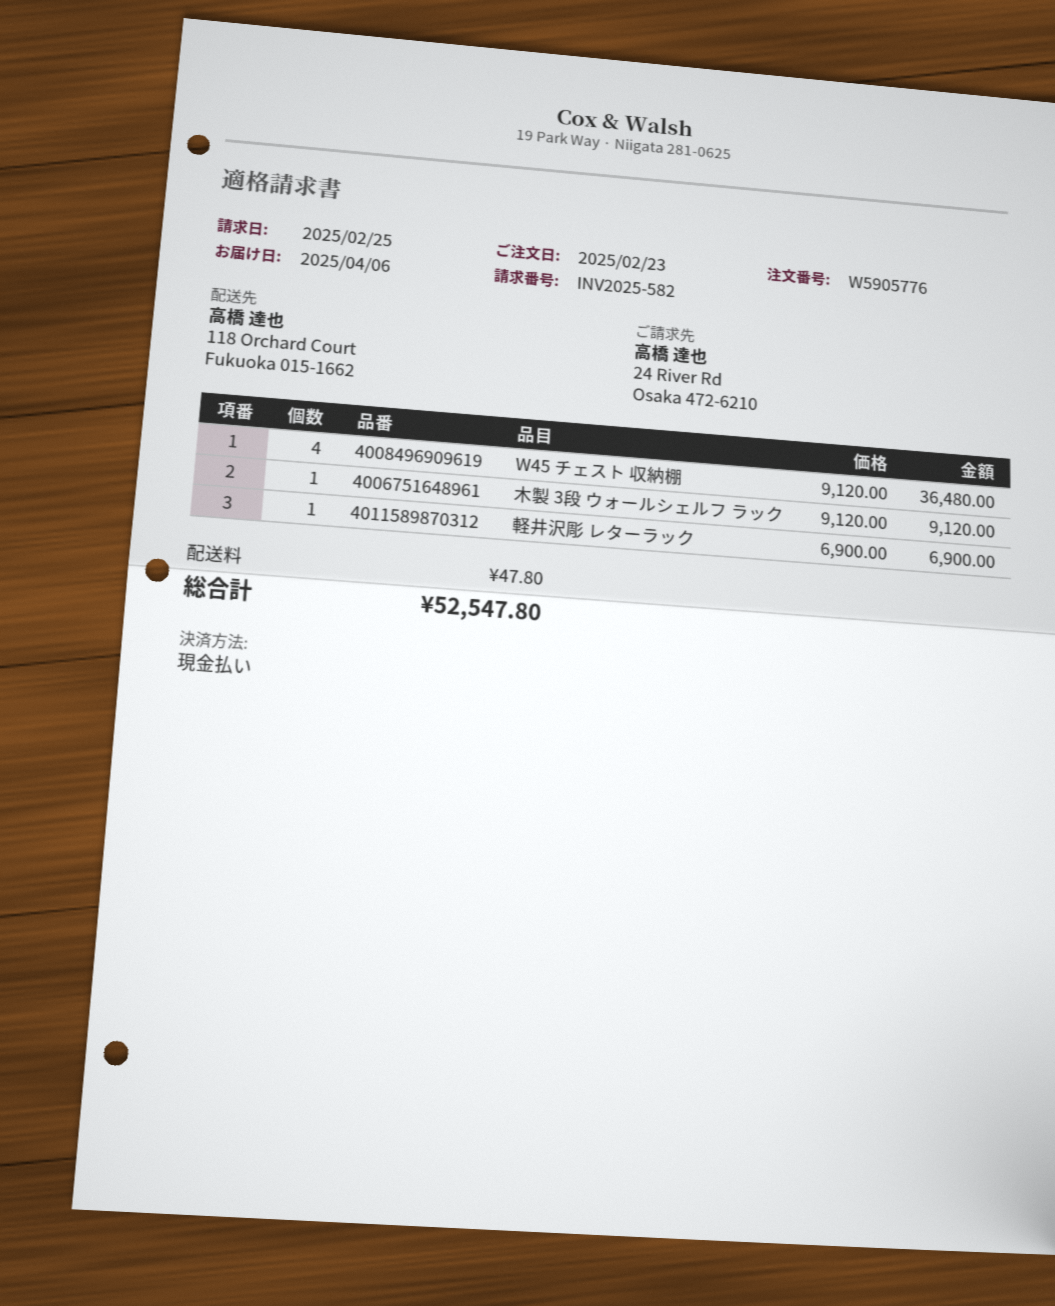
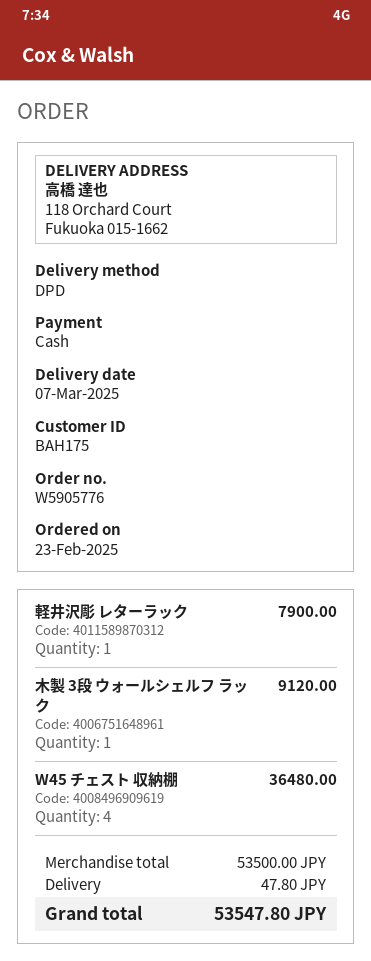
delivery date: 2025-04-06 -> 2025-03-07
軽井沢彫 レターラック: 1 for 6900.00 -> 1 for 7900.00
total: 52547.80 -> 53547.80

